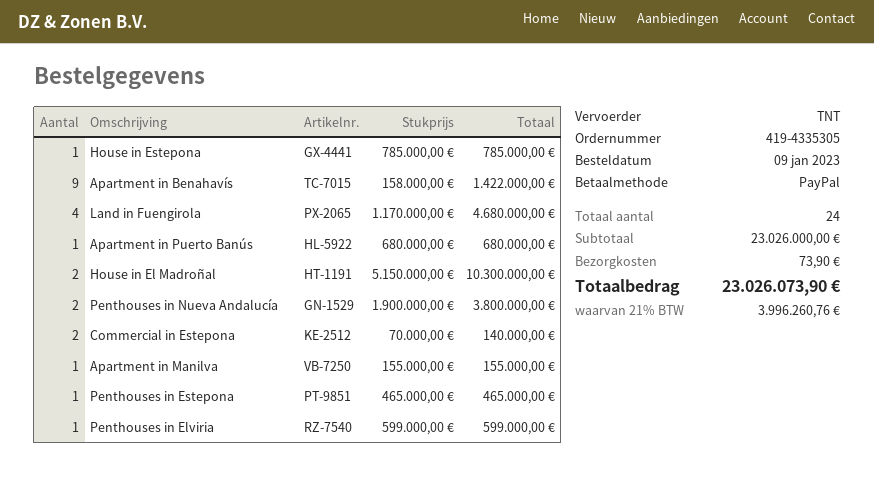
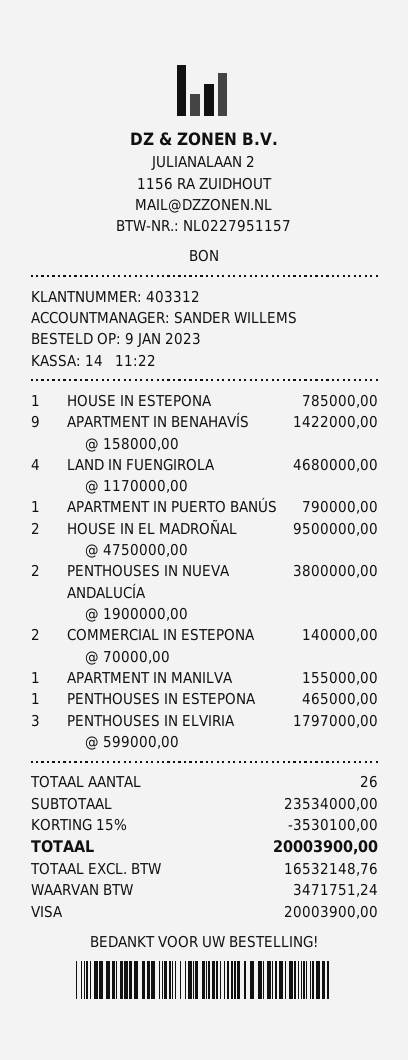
payment method: PayPal -> Visa
Apartment in Puerto Banús: 1 x 680000.00 = 680000.00 -> 1 x 790000.00 = 790000.00
House in El Madroñal: 2 x 5150000.00 = 10300000.00 -> 2 x 4750000.00 = 9500000.00
Penthouses in Elviria: 1 x 599000.00 = 599000.00 -> 3 x 599000.00 = 1797000.00
total quantity: 24 -> 26
subtotal: 23026000.00 -> 23534000.00
discount: none -> 15% = 3530100.00
shipping: 73.90 -> none
tax: 3996260.76 -> 3471751.24
total: 23026073.90 -> 20003900.00

